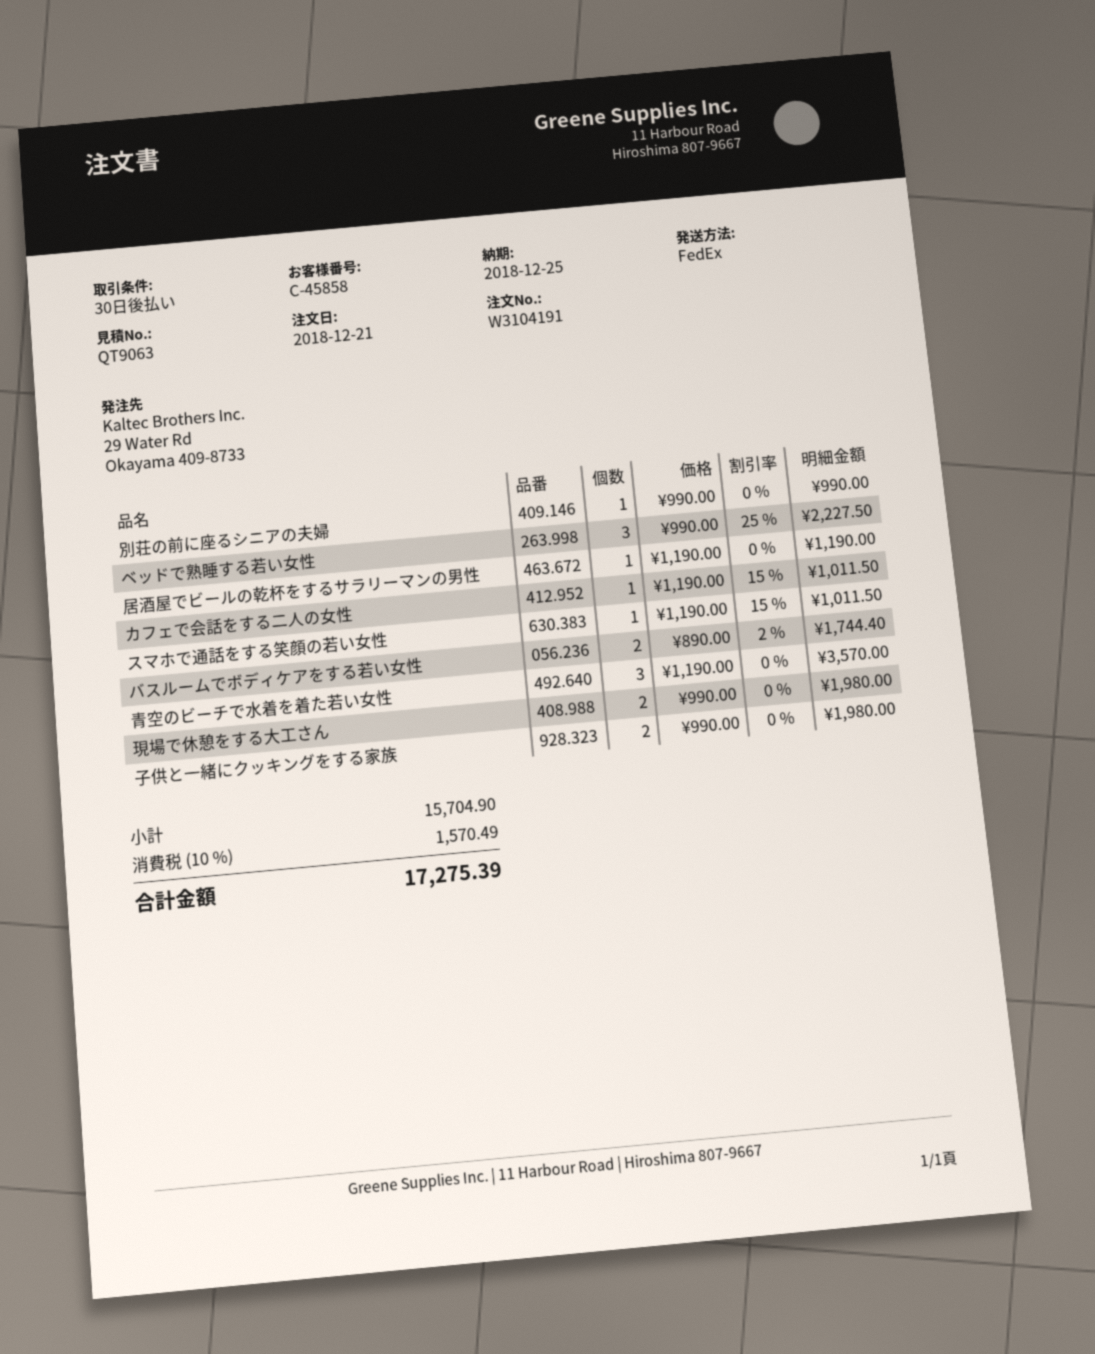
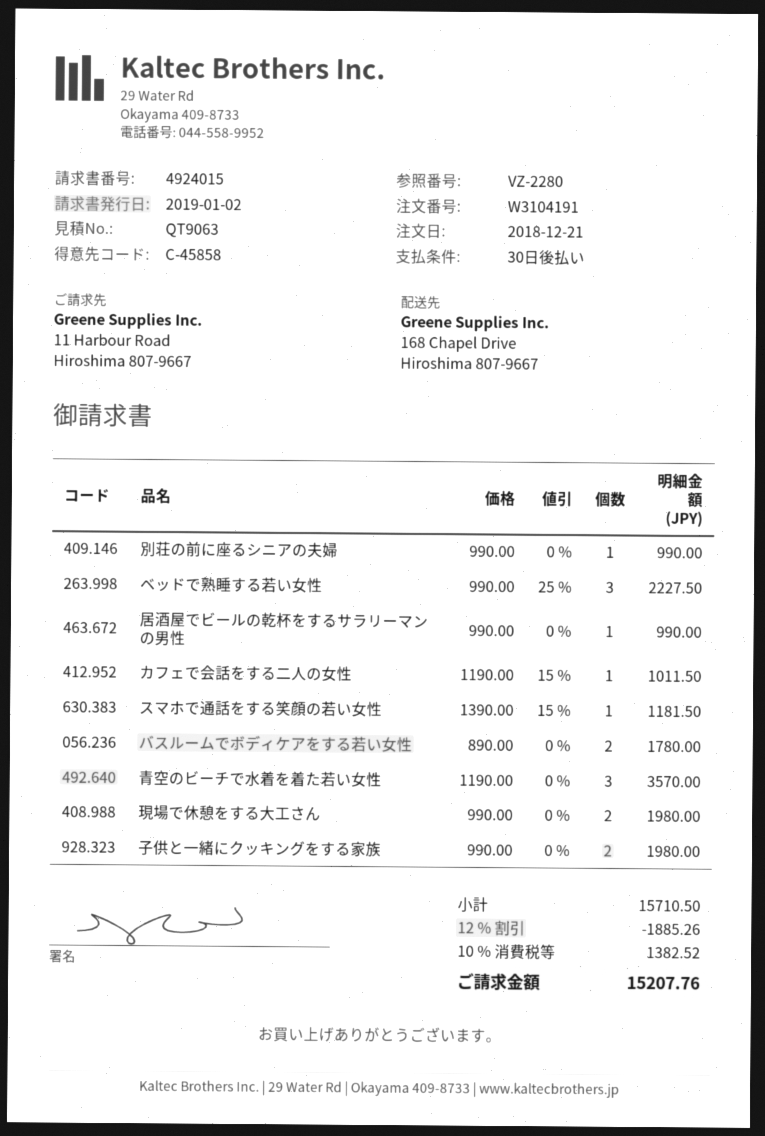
居酒屋でビールの乾杯をするサラリーマンの男性: 1 x 1190.00 = 1190.00 -> 1 x 990.00 = 990.00
スマホで通話をする笑顔の若い女性: 1 x 1190.00 - 15% = 1011.50 -> 1 x 1390.00 - 15% = 1181.50
バスルームでボディケアをする若い女性: 2 x 890.00 - 2% = 1744.40 -> 2 x 890.00 = 1780.00
subtotal: 15704.90 -> 15710.50
discount: none -> 12% = 1885.26
tax: 10% = 1570.49 -> 10% = 1382.52
total: 17275.39 -> 15207.76

